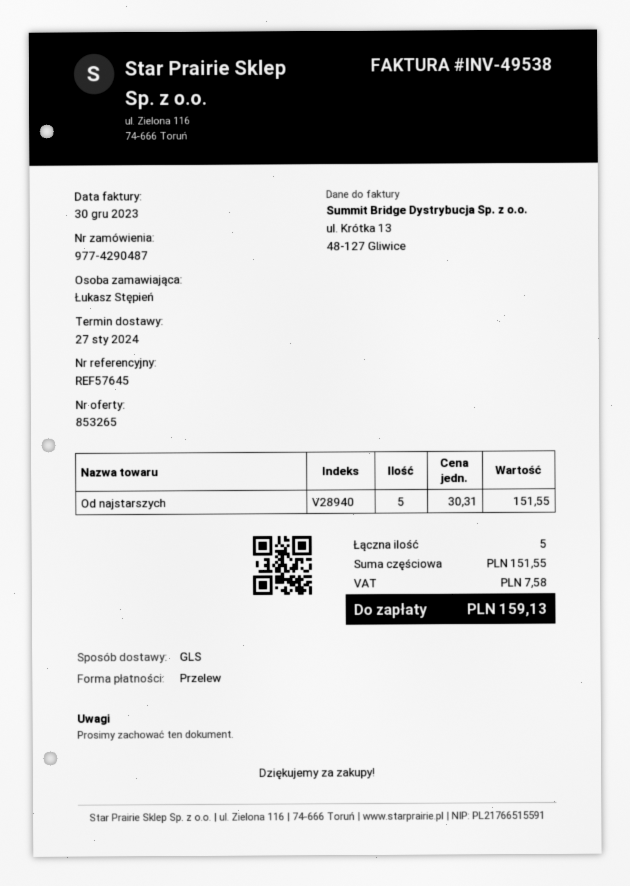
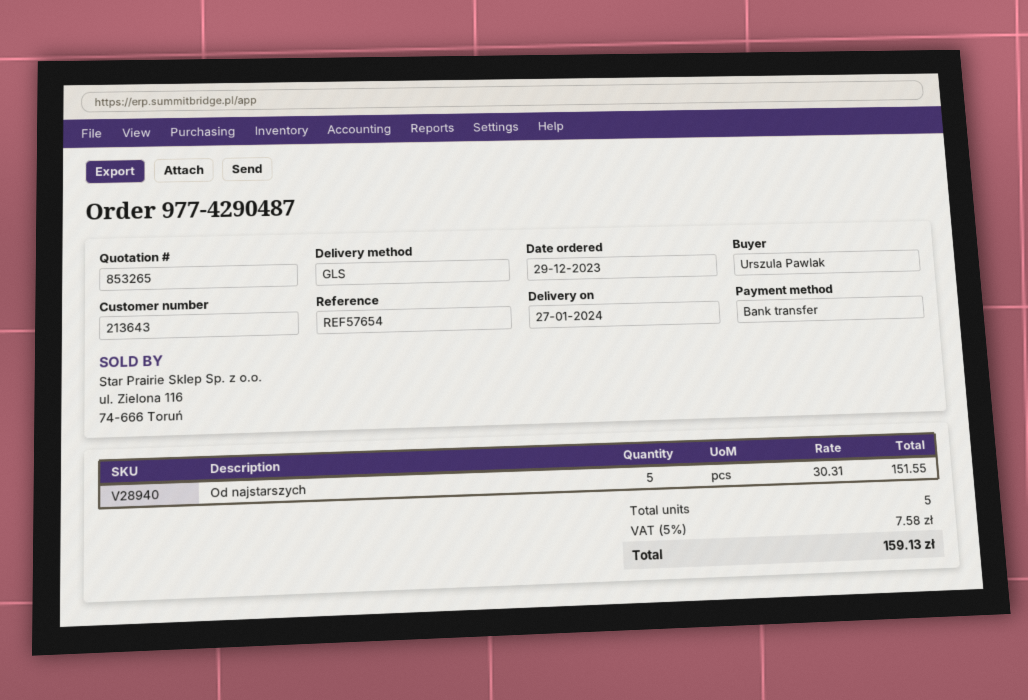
reference: REF57645 -> REF57654
ordered by: Łukasz Stępień -> Urszula Pawlak

